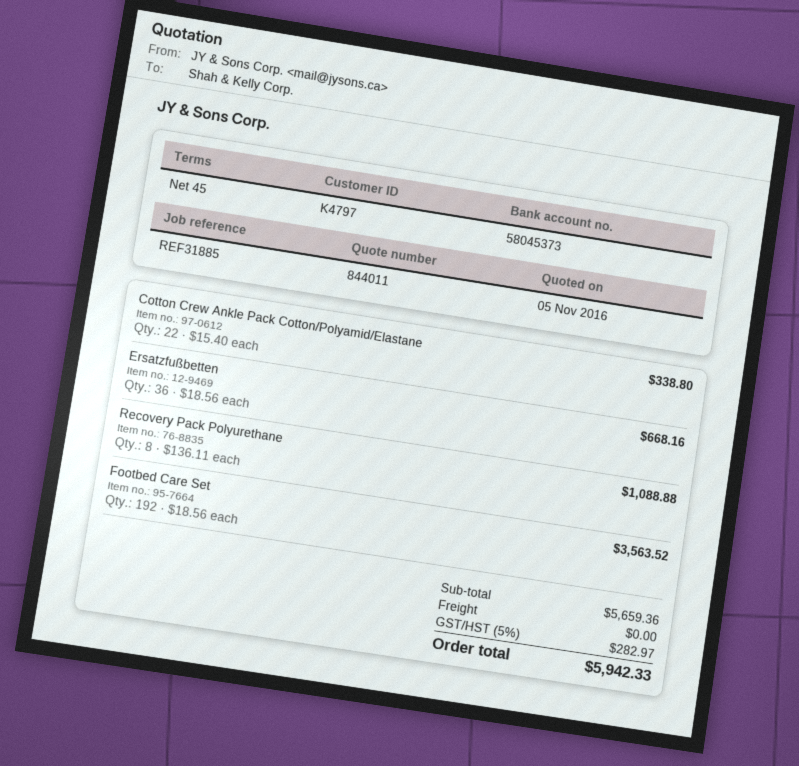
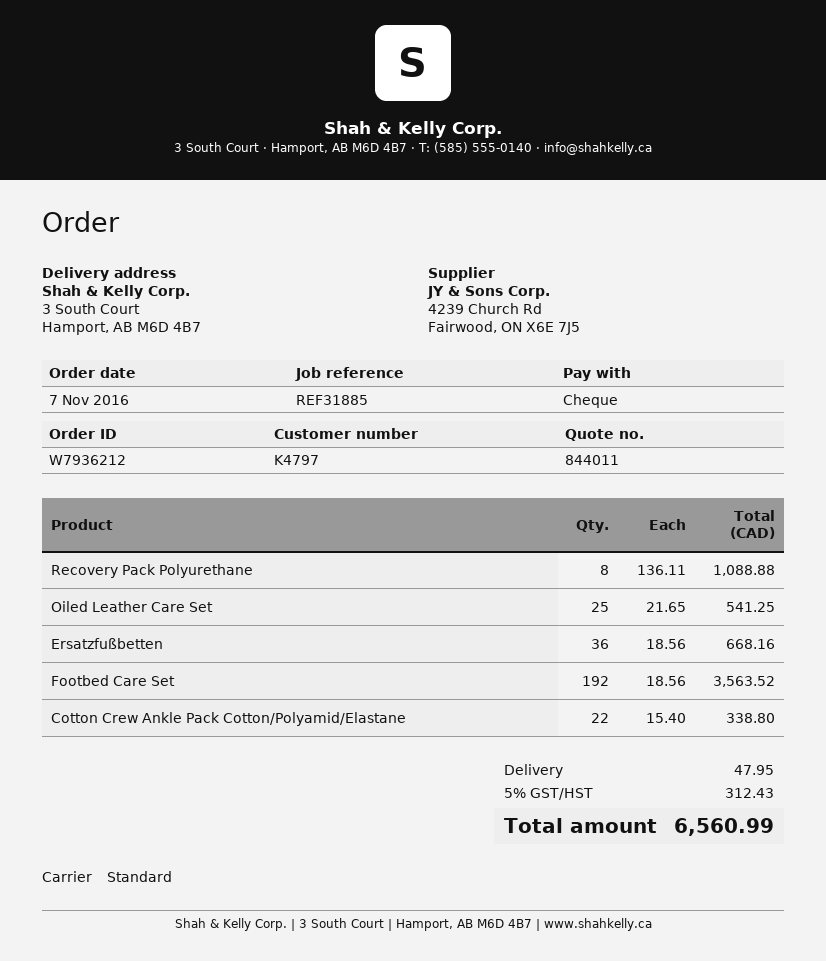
Oiled Leather Care Set: none -> 25 x 21.65 = 541.25
shipping: 0.00 -> 47.95
tax: 5% = 282.97 -> 5% = 312.43
total: 5942.33 -> 6560.99

